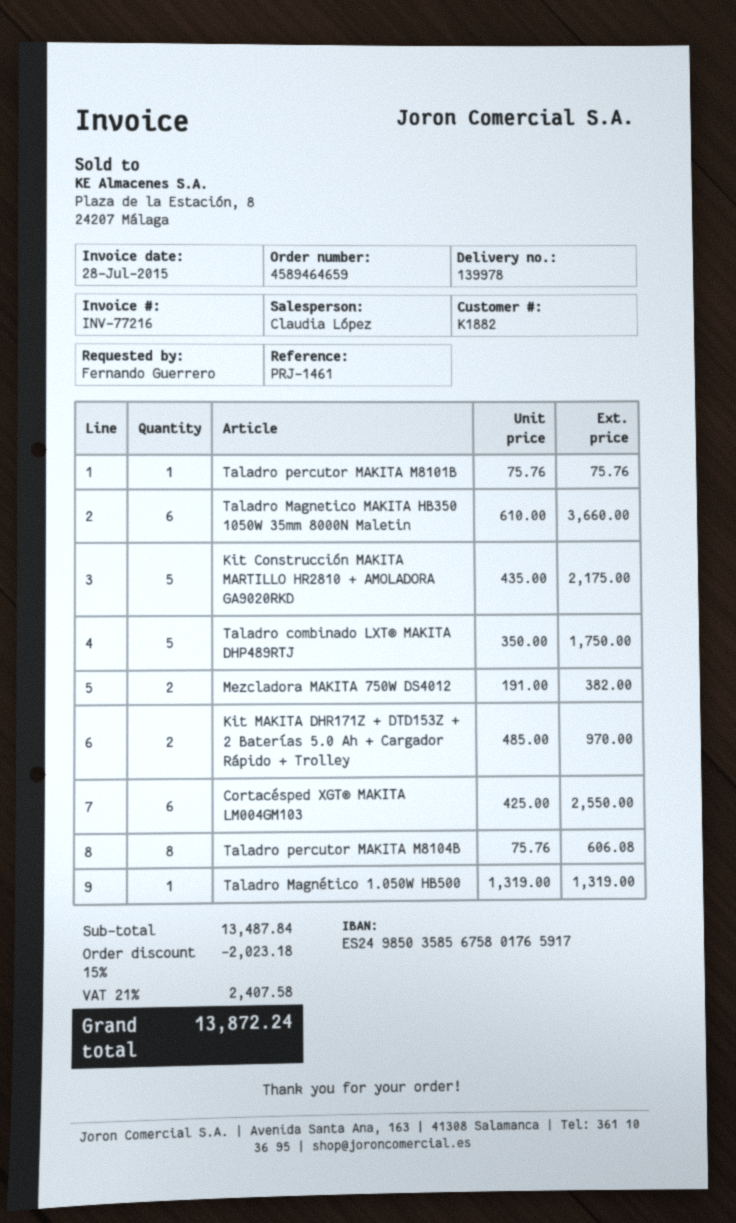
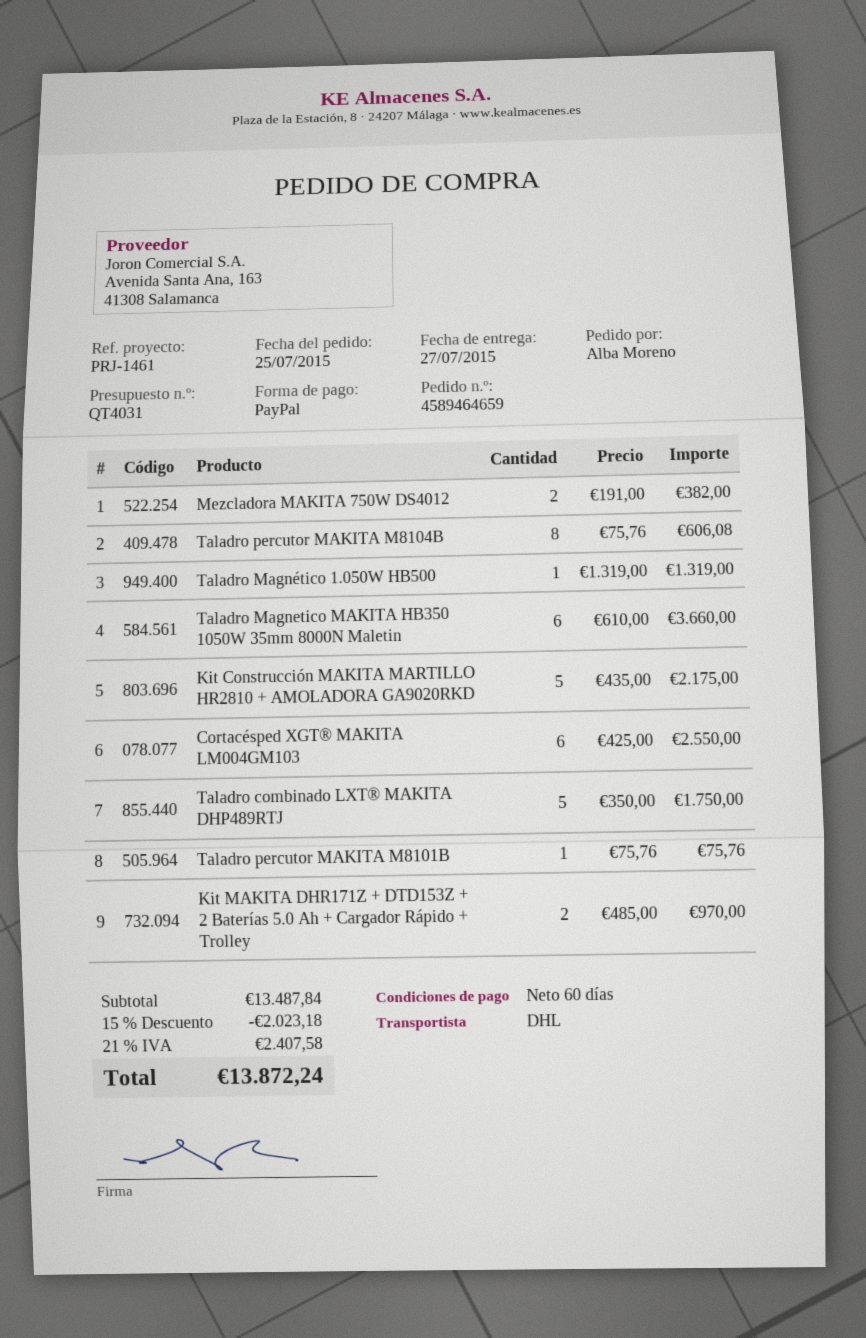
ordered by: Fernando Guerrero -> Alba Moreno

